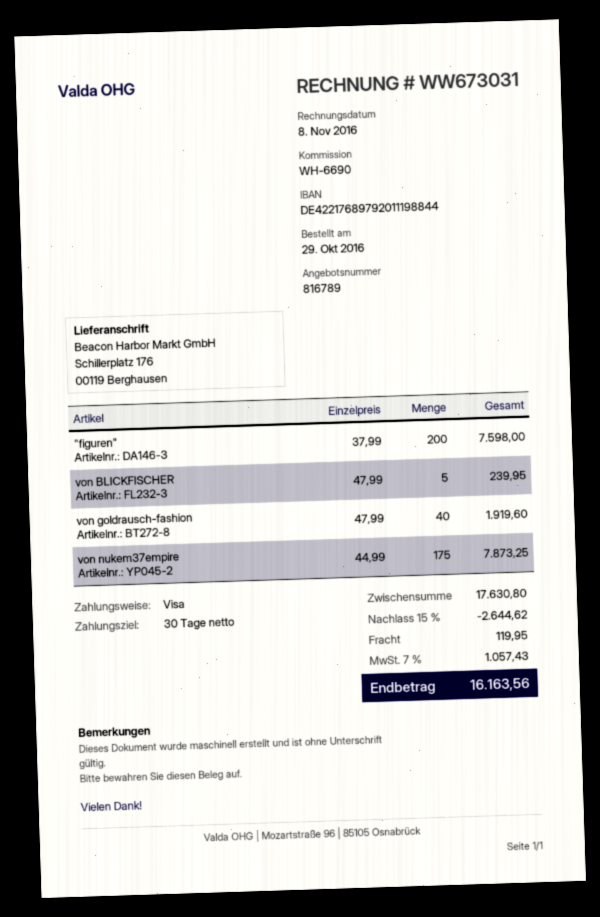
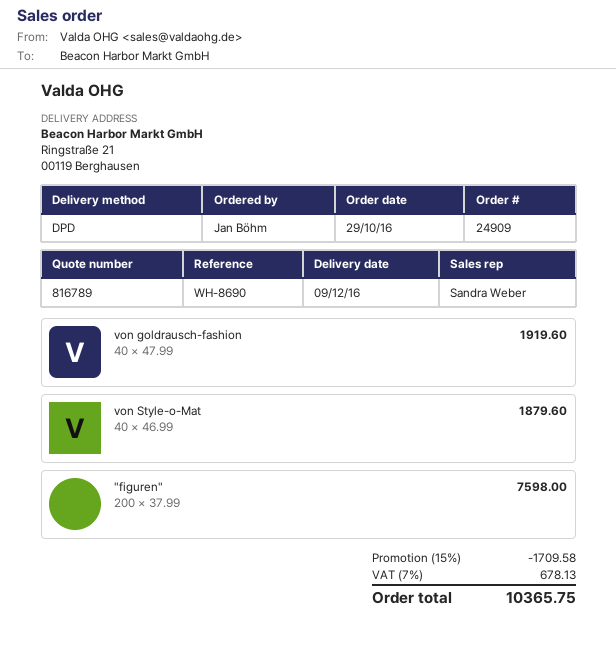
reference: WH-6690 -> WH-8690
ship to: Schillerplatz 176, 00119 Berghausen -> Ringstraße 21, 00119 Berghausen
von BLICKFISCHER: 5 x 47.99 = 239.95 -> none
von nukem37empire: 175 x 44.99 = 7873.25 -> none
von Style-o-Mat: none -> 40 x 46.99 = 1879.60
discount: 15% = 2644.62 -> 15% = 1709.58
shipping: 119.95 -> none
tax: 7% = 1057.43 -> 7% = 678.13
total: 16163.56 -> 10365.75

